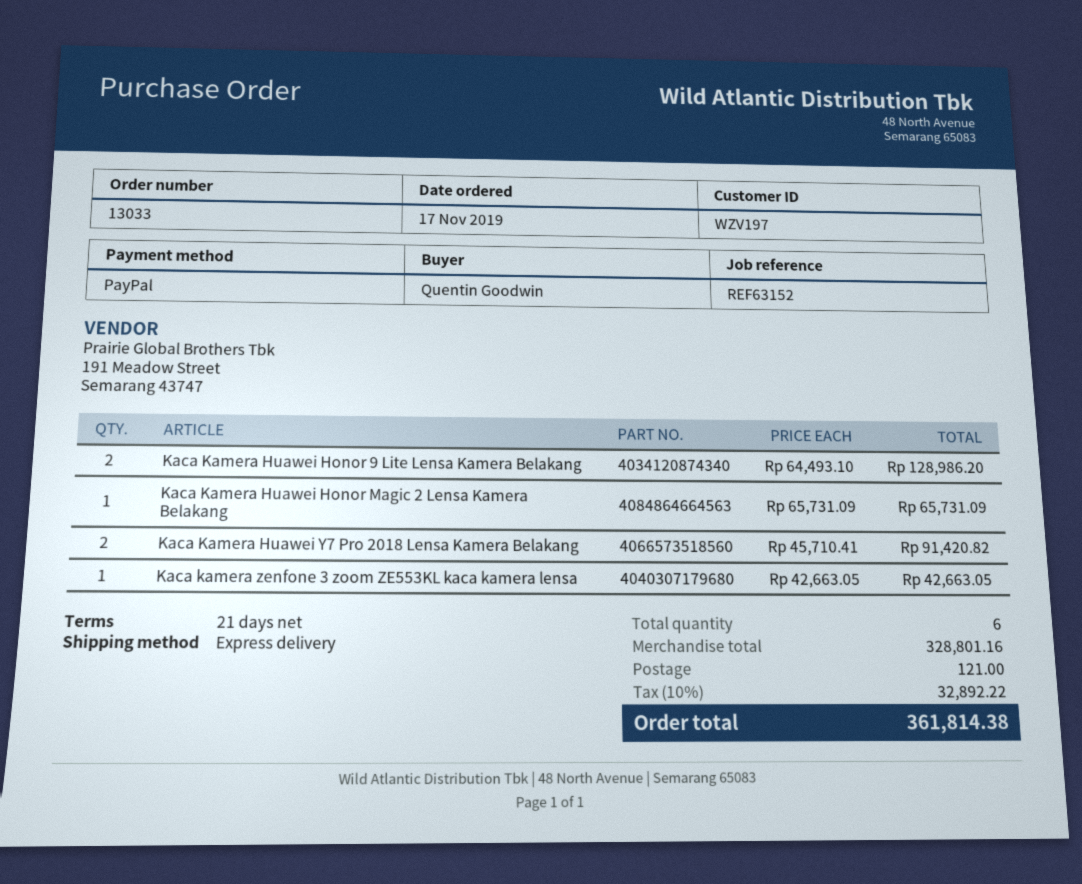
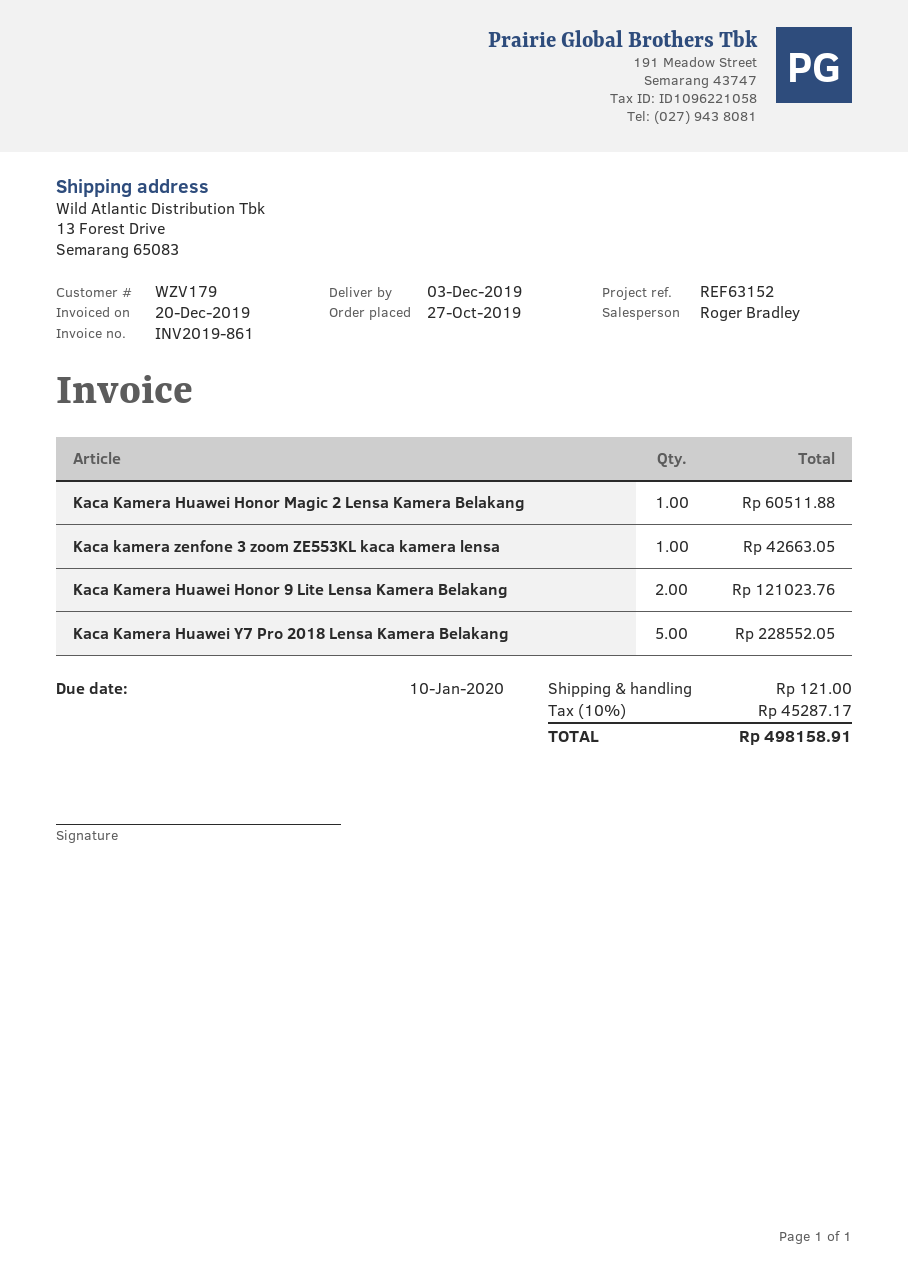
order date: 2019-11-17 -> 2019-10-27
customer number: WZV197 -> WZV179
Kaca Kamera Huawei Honor 9 Lite Lensa Kamera Belakang: 2 for 128986.20 -> 2 for 121023.76
Kaca Kamera Huawei Honor Magic 2 Lensa Kamera Belakang: 1 for 65731.09 -> 1 for 60511.88
Kaca Kamera Huawei Y7 Pro 2018 Lensa Kamera Belakang: 2 for 91420.82 -> 5 for 228552.05
tax: 10% = 32892.22 -> 10% = 45287.17
total: 361814.38 -> 498158.91

